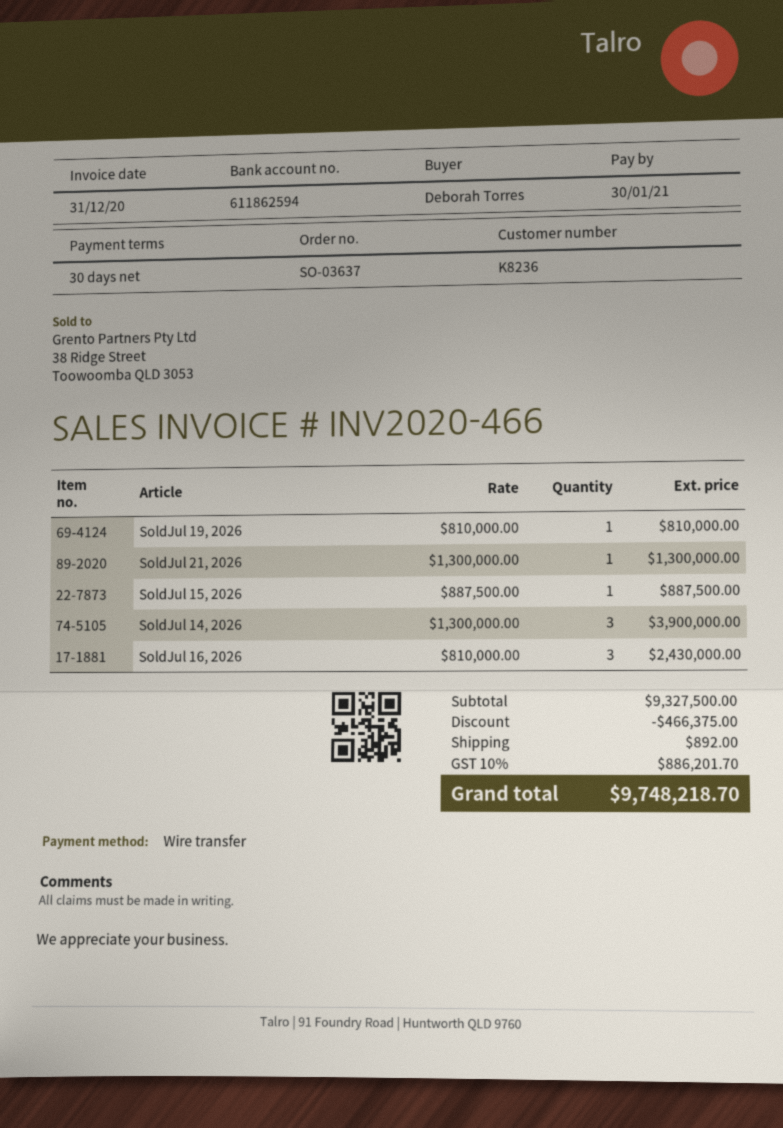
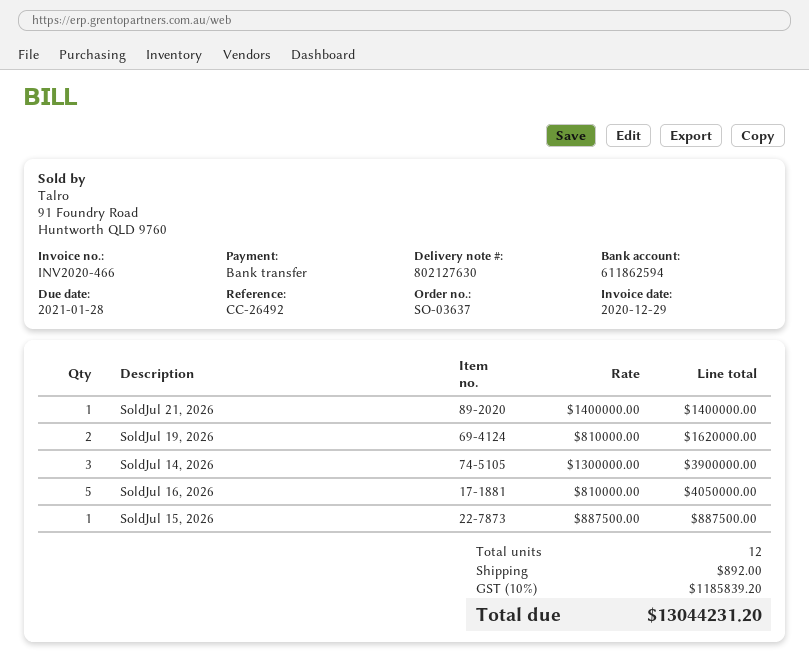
invoice date: 2020-12-31 -> 2020-12-29
due date: 2021-01-30 -> 2021-01-28
SoldJul 19, 2026: 1 x 810000.00 = 810000.00 -> 2 x 810000.00 = 1620000.00
SoldJul 21, 2026: 1 x 1300000.00 = 1300000.00 -> 1 x 1400000.00 = 1400000.00
SoldJul 16, 2026: 3 x 810000.00 = 2430000.00 -> 5 x 810000.00 = 4050000.00
discount: 466375.00 -> none
tax: 10% = 886201.70 -> 10% = 1185839.20
total: 9748218.70 -> 13044231.20

